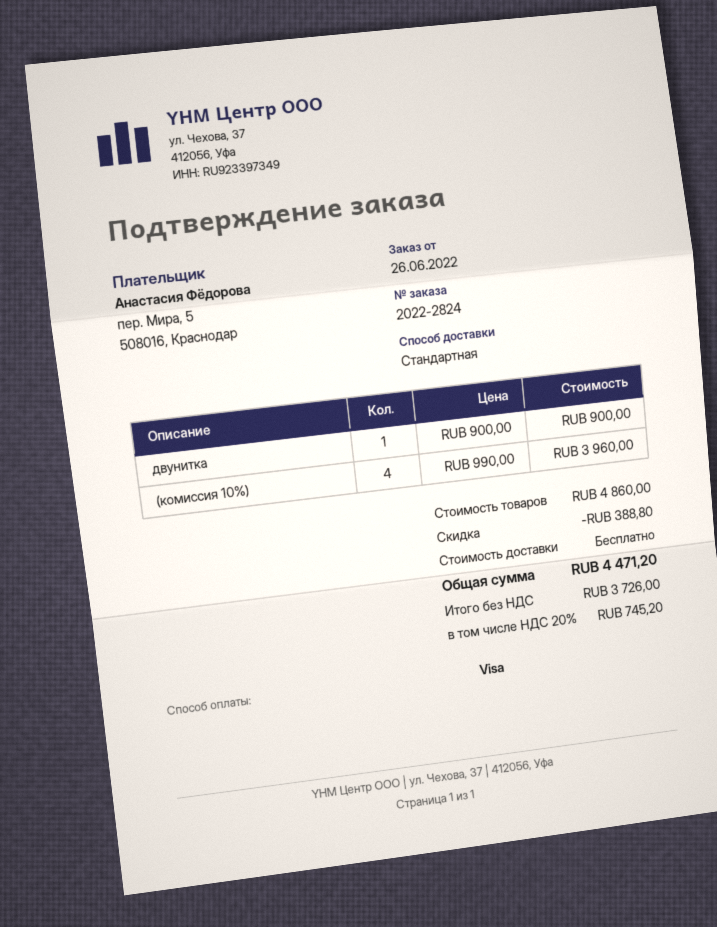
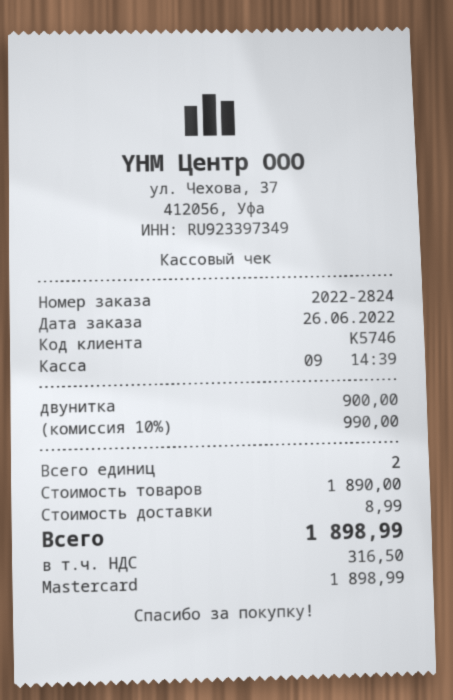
payment method: Visa -> Mastercard
(комиссия 10%): 4 x 990.00 = 3960.00 -> 1 x 990.00 = 990.00
subtotal: 4860.00 -> 1890.00
discount: 388.80 -> none
shipping: 0.00 -> 8.99
tax: 745.20 -> 316.50
total: 4471.20 -> 1898.99

